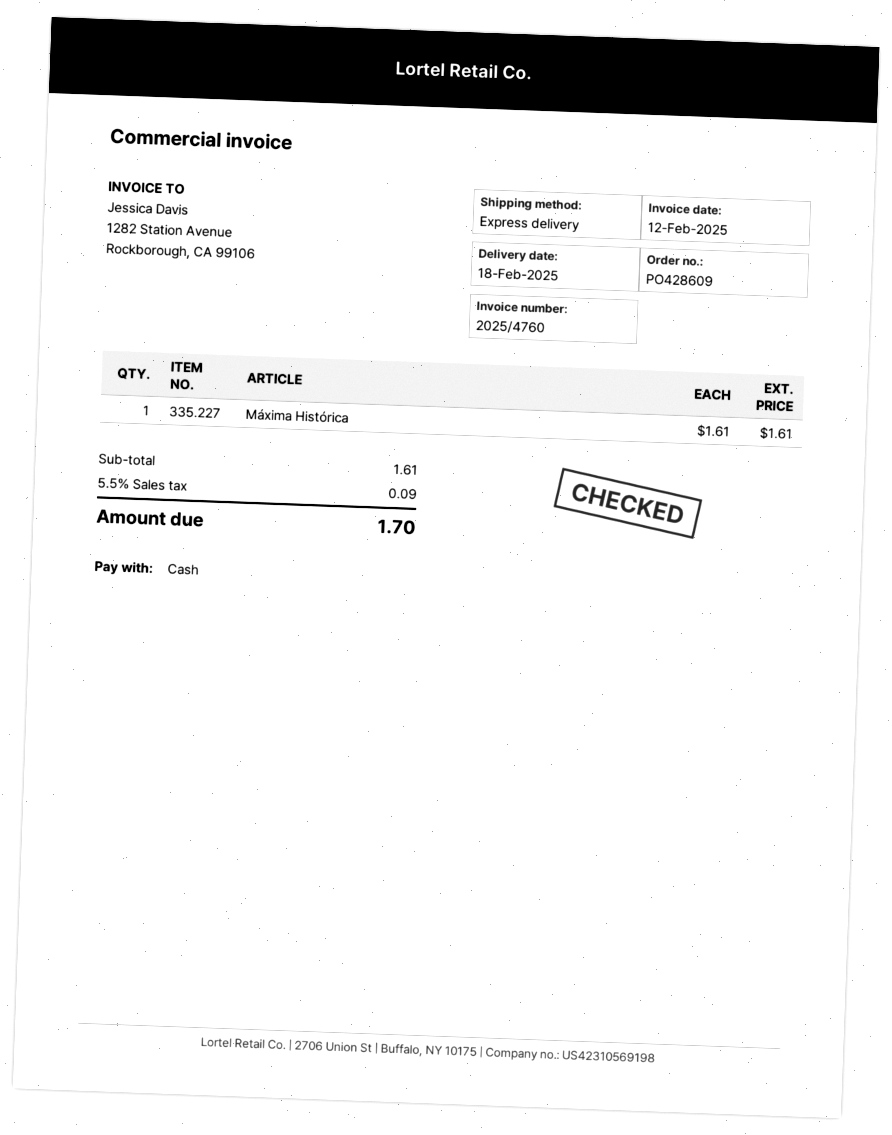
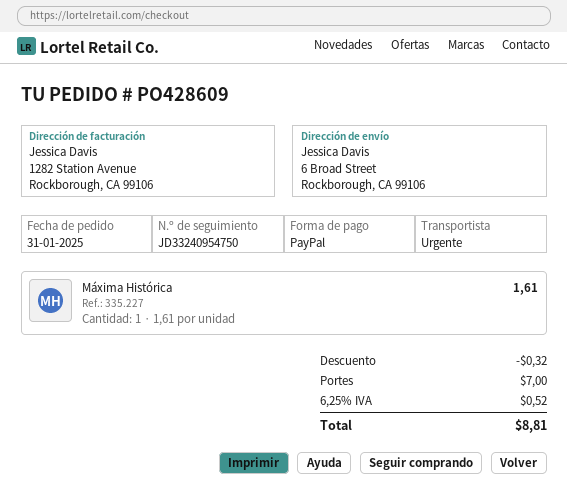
payment method: cash -> PayPal
discount: none -> 0.32
shipping: none -> 7.00
tax: 5.5% = 0.09 -> 6.25% = 0.52
total: 1.70 -> 8.81

